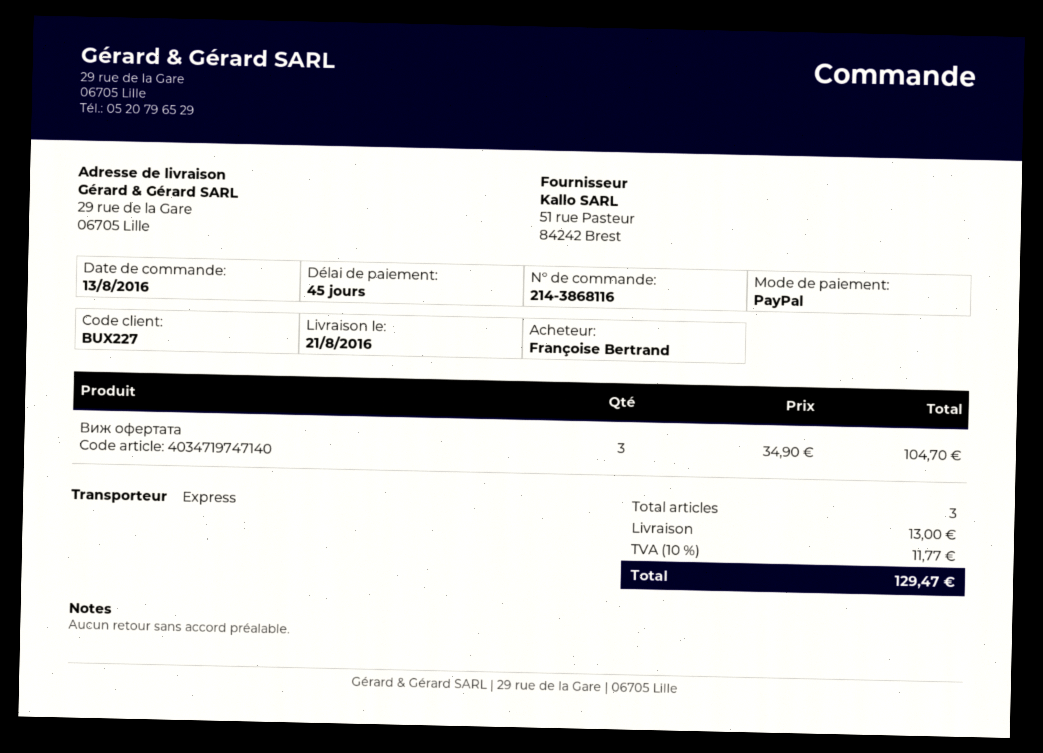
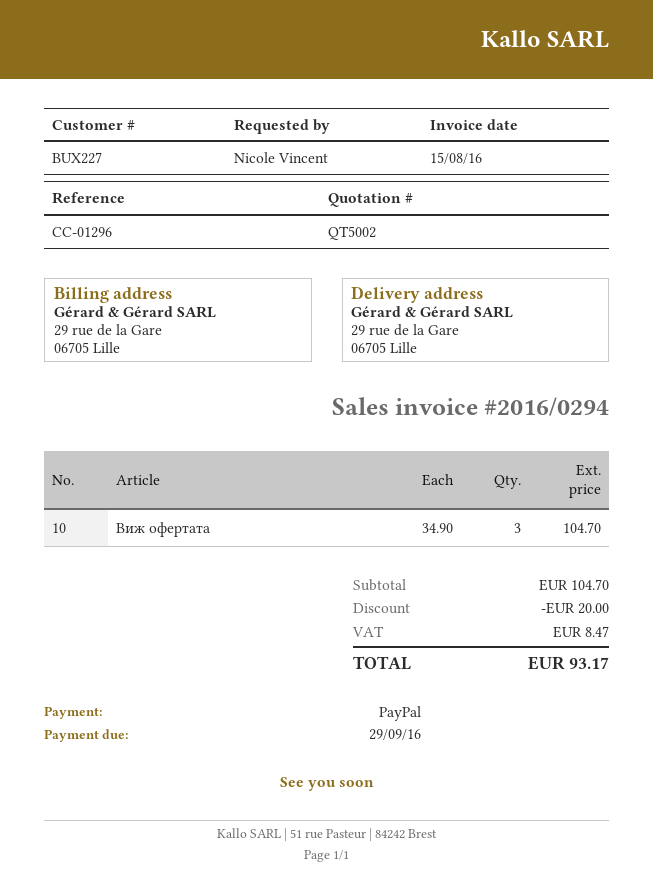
ordered by: Françoise Bertrand -> Nicole Vincent
discount: none -> 20.00
shipping: 13.00 -> none
tax: 11.77 -> 8.47
total: 129.47 -> 93.17

